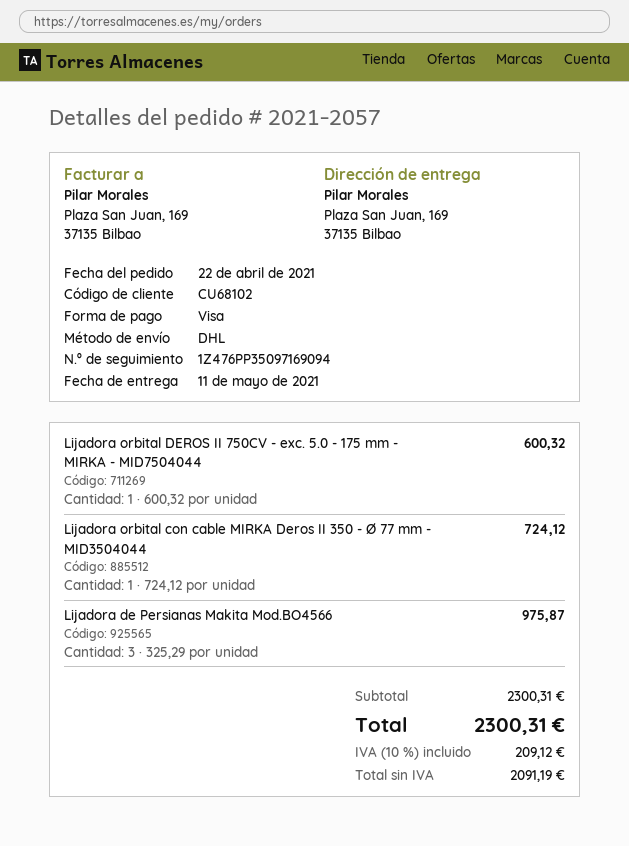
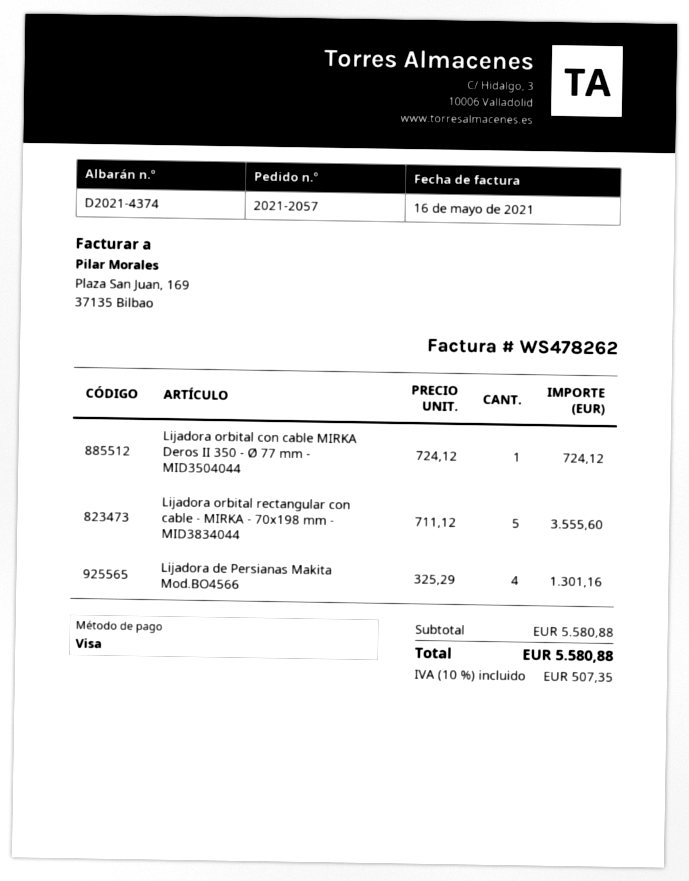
Lijadora orbital DEROS II 750CV - exc. 5.0 - 175 mm - MIRKA - MID7504044: 1 x 600.32 = 600.32 -> none
Lijadora de Persianas Makita Mod.BO4566: 3 x 325.29 = 975.87 -> 4 x 325.29 = 1301.16
Lijadora orbital rectangular con cable - MIRKA - 70x198 mm - MID3834044: none -> 5 x 711.12 = 3555.60
subtotal: 2300.31 -> 5580.88
tax: 10% = 209.12 -> 10% = 507.35
total: 2300.31 -> 5580.88

